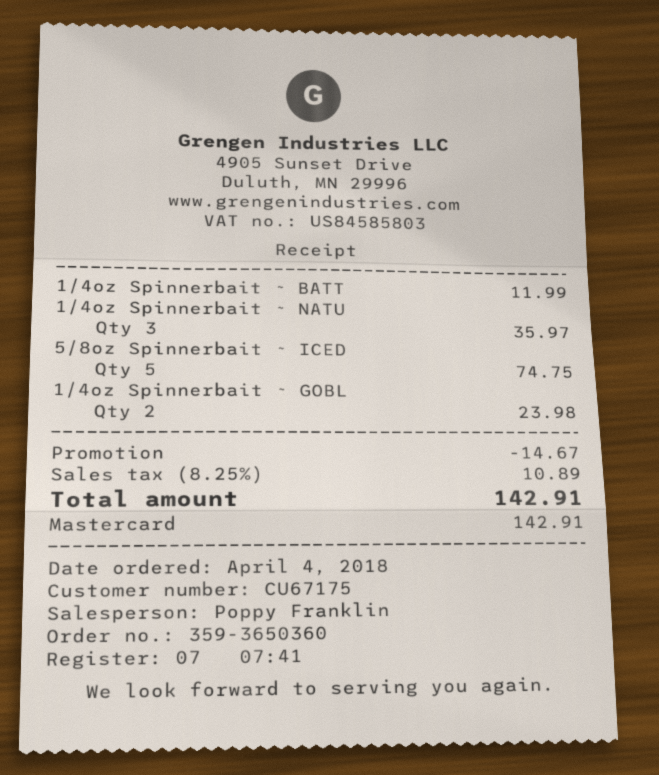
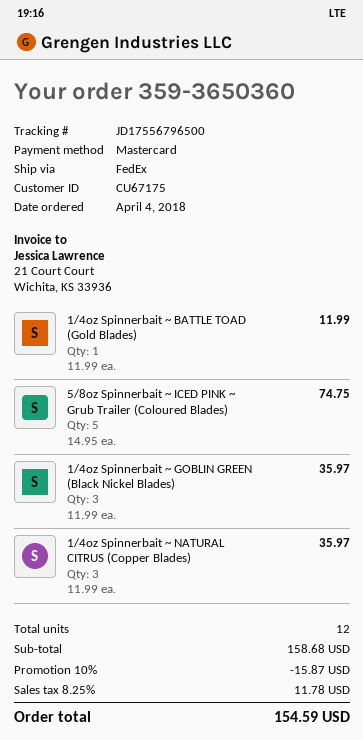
1/4oz Spinnerbait ~ GOBL: 2 for 23.98 -> 3 for 35.97
discount: 14.67 -> 15.87
tax: 8.25% = 10.89 -> 8.25% = 11.78
total: 142.91 -> 154.59

